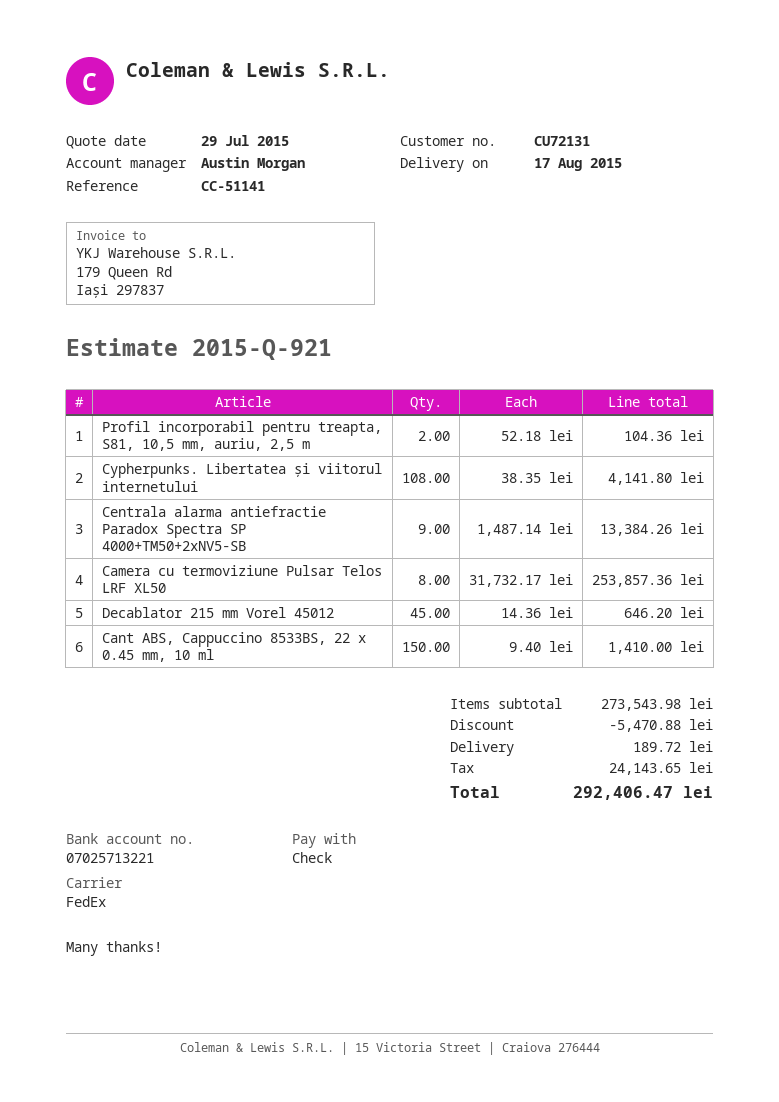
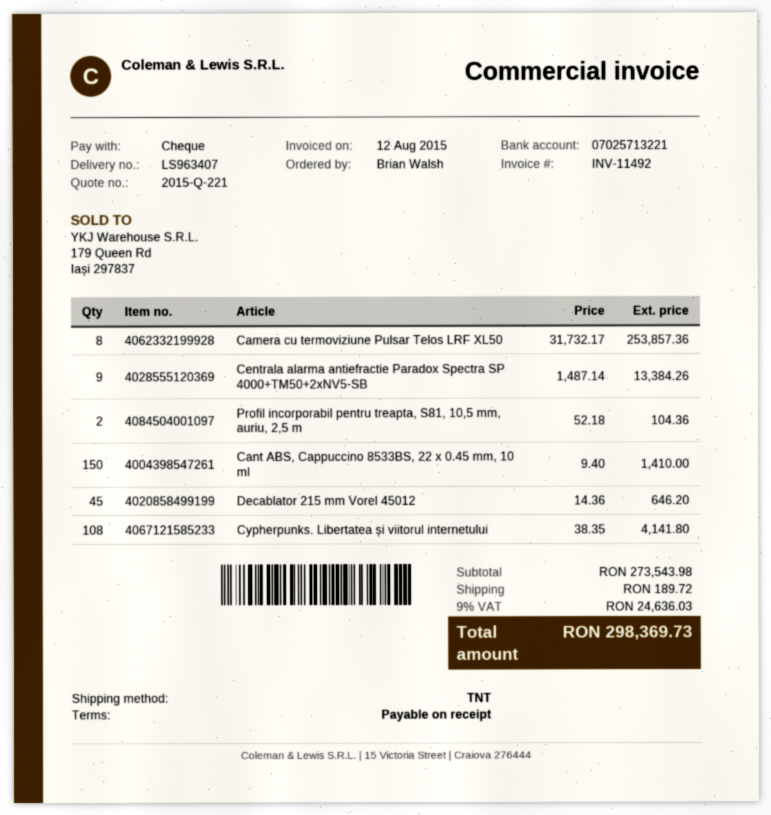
quote number: 2015-Q-921 -> 2015-Q-221
shipping method: FedEx -> TNT
discount: 5470.88 -> none
tax: 24143.65 -> 24636.03
total: 292406.47 -> 298369.73

